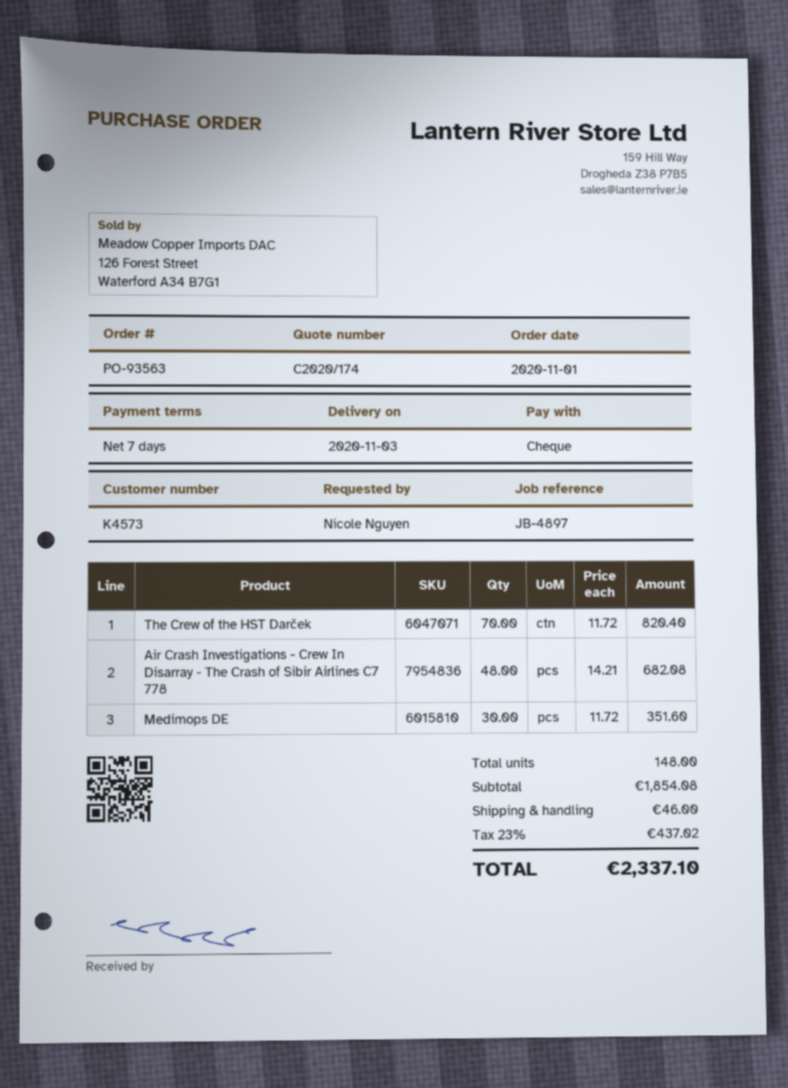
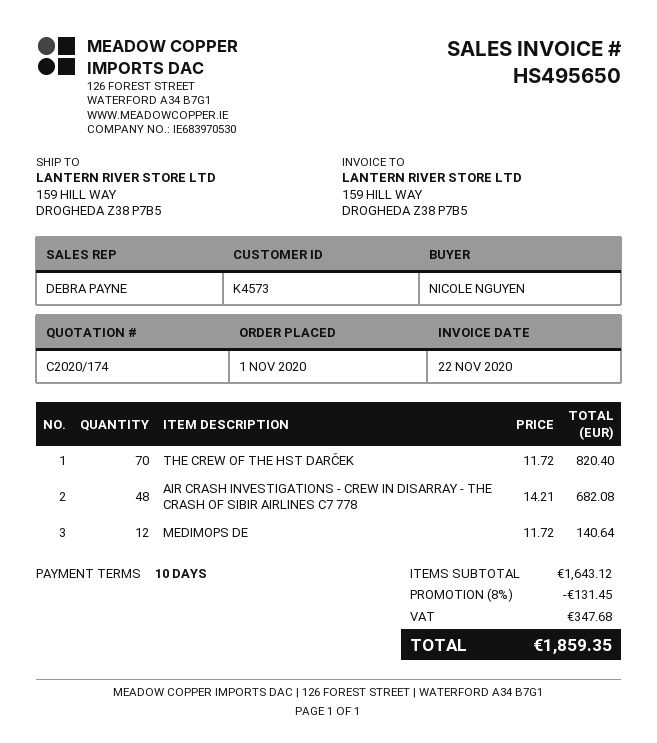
payment terms: 7 days -> 10 days
Medimops DE: 30 x 11.72 = 351.60 -> 12 x 11.72 = 140.64
subtotal: 1854.08 -> 1643.12
discount: none -> 8% = 131.45
shipping: 46.00 -> none
tax: 437.02 -> 347.68
total: 2337.10 -> 1859.35

